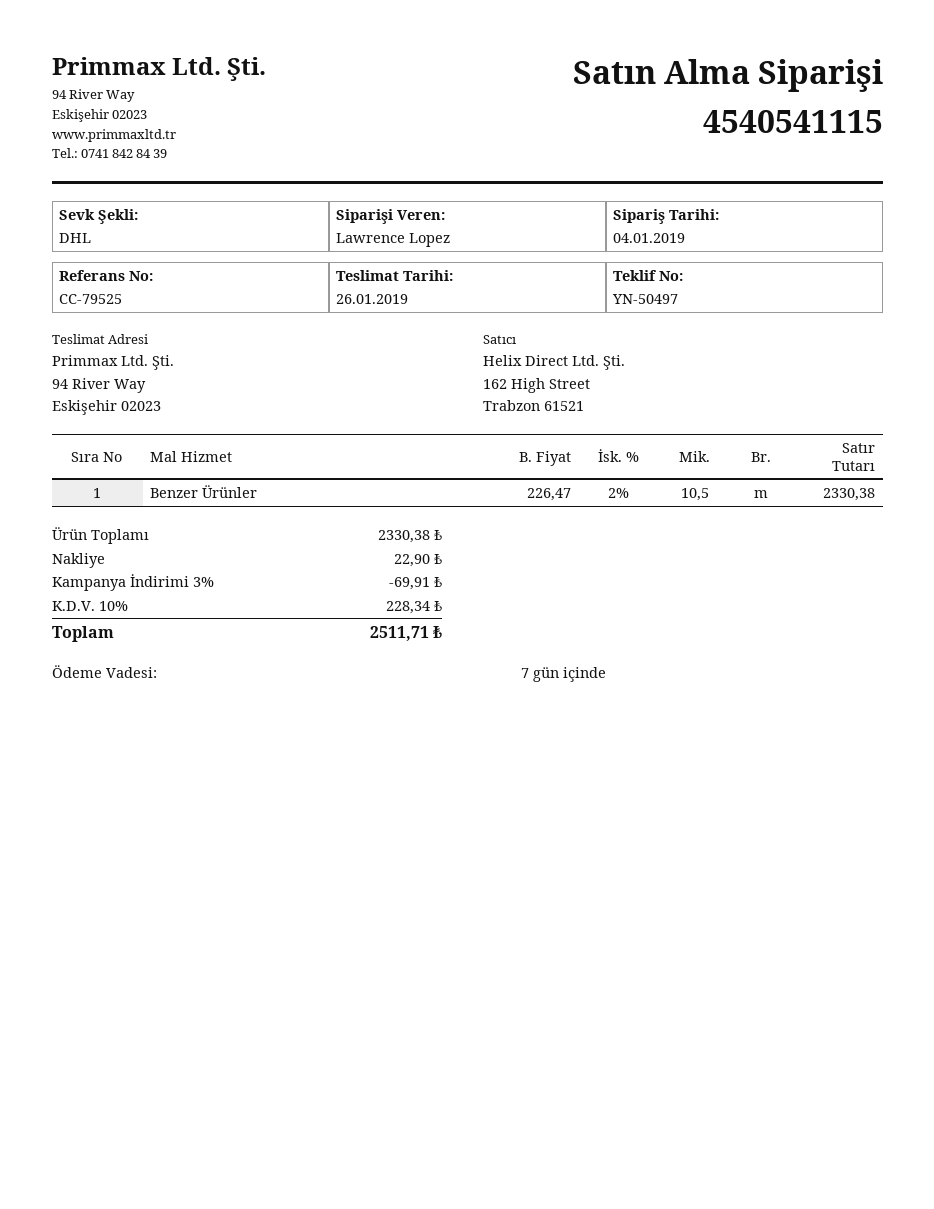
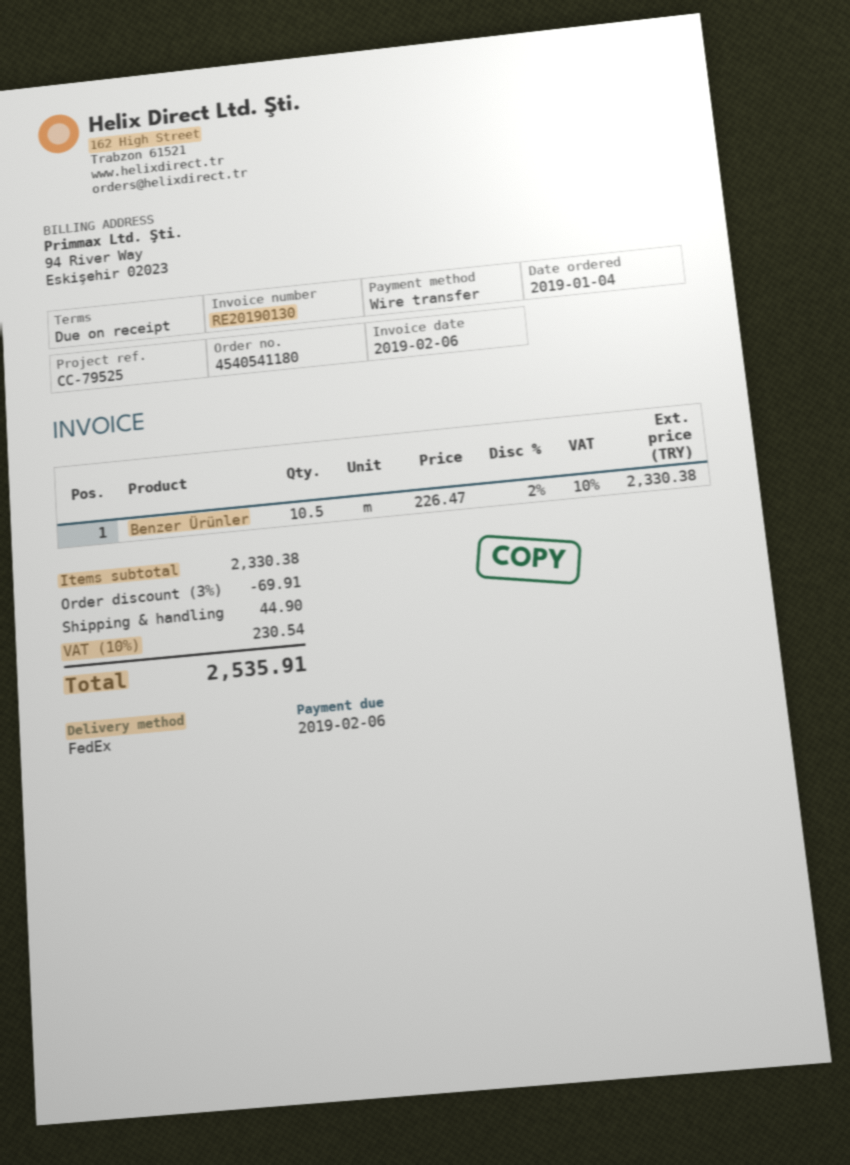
order number: 4540541115 -> 4540541180
payment terms: 7 days -> on receipt
shipping method: DHL -> FedEx
shipping: 22.90 -> 44.90
tax: 10% = 228.34 -> 10% = 230.54
total: 2511.71 -> 2535.91

